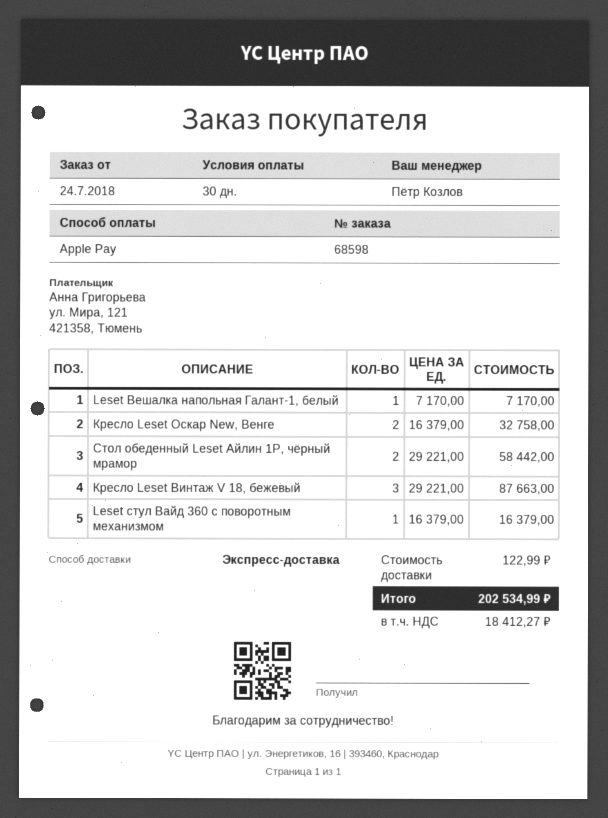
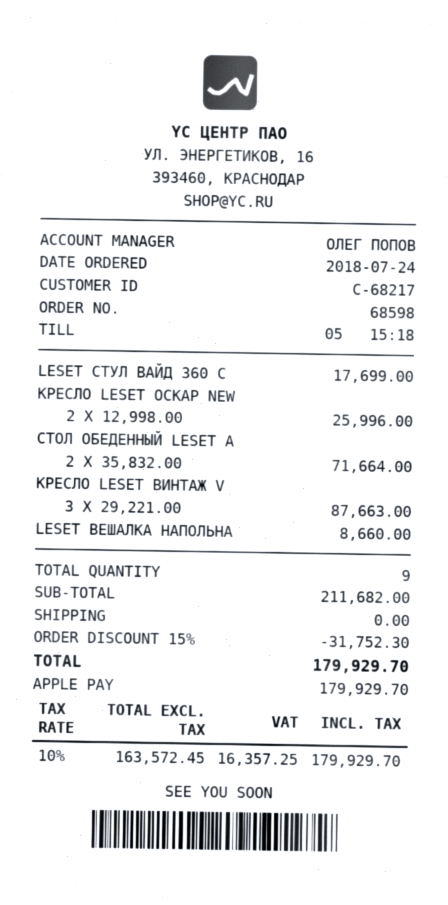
sales rep: Пётр Козлов -> ОЛЕГ ПОПОВ
Leset Вешалка напольная Галант-1, белый: 1 x 7170.00 = 7170.00 -> 1 x 8660.00 = 8660.00
Кресло Leset Оскар New, Венге: 2 x 16379.00 = 32758.00 -> 2 x 12998.00 = 25996.00
Стол обеденный Leset Айлин 1Р, чёрный мрамор: 2 x 29221.00 = 58442.00 -> 2 x 35832.00 = 71664.00
Leset стул Вайд 360 с поворотным механизмом: 1 x 16379.00 = 16379.00 -> 1 x 17699.00 = 17699.00
discount: none -> 15% = 31752.30
shipping: 122.99 -> 0.00
tax: 18412.27 -> 16357.25
total: 202534.99 -> 179929.70

